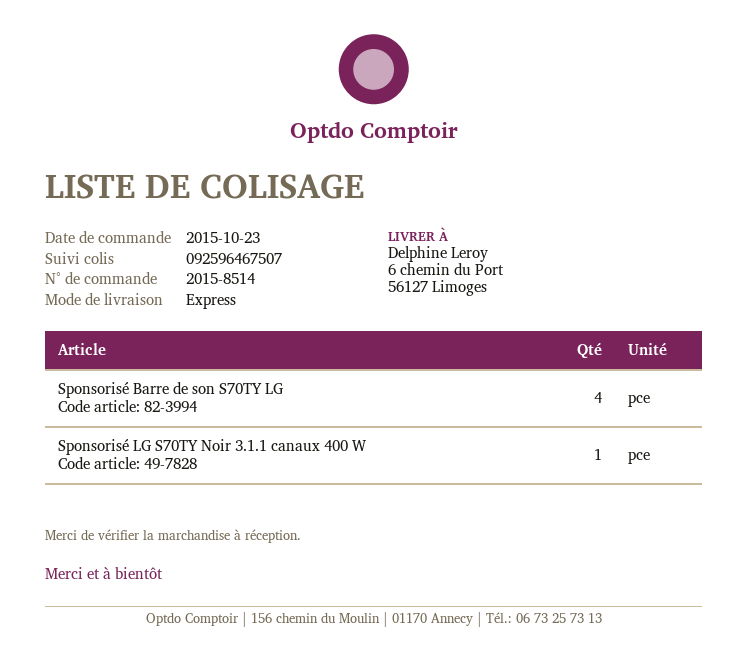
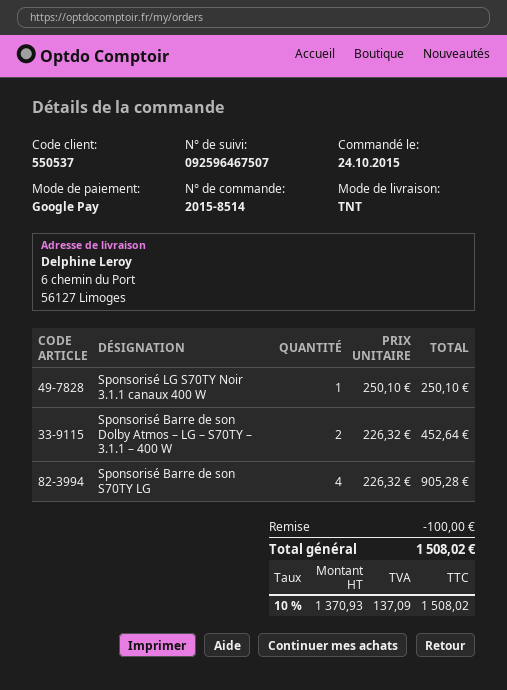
order date: 2015-10-23 -> 2015-10-24
shipping method: express -> TNT
Sponsorisé Barre de son Dolby Atmos – LG – S70TY – 3.1.1 – 400 W: none -> 2

